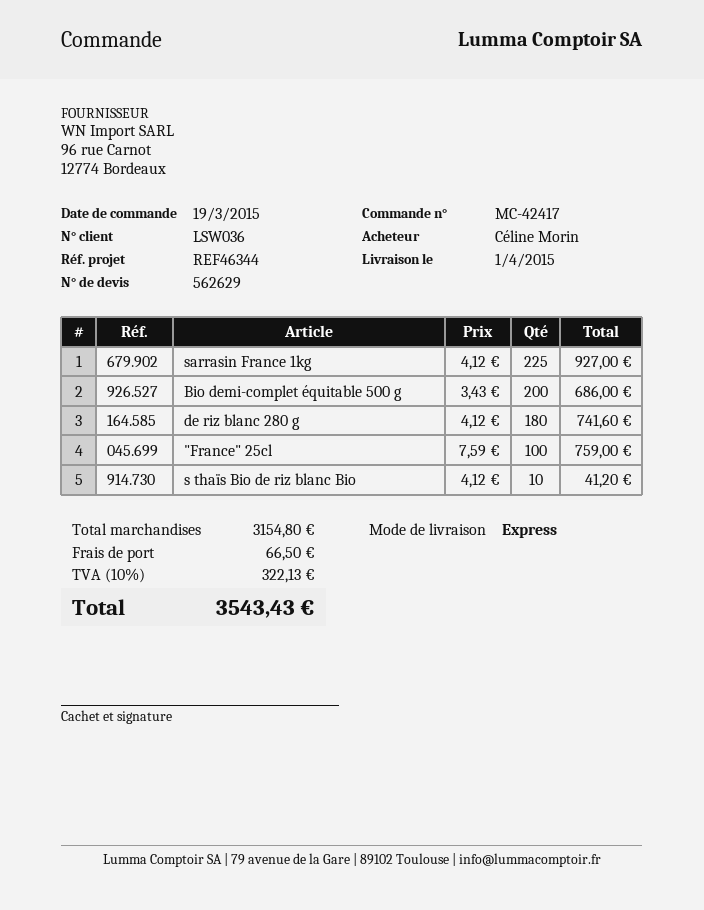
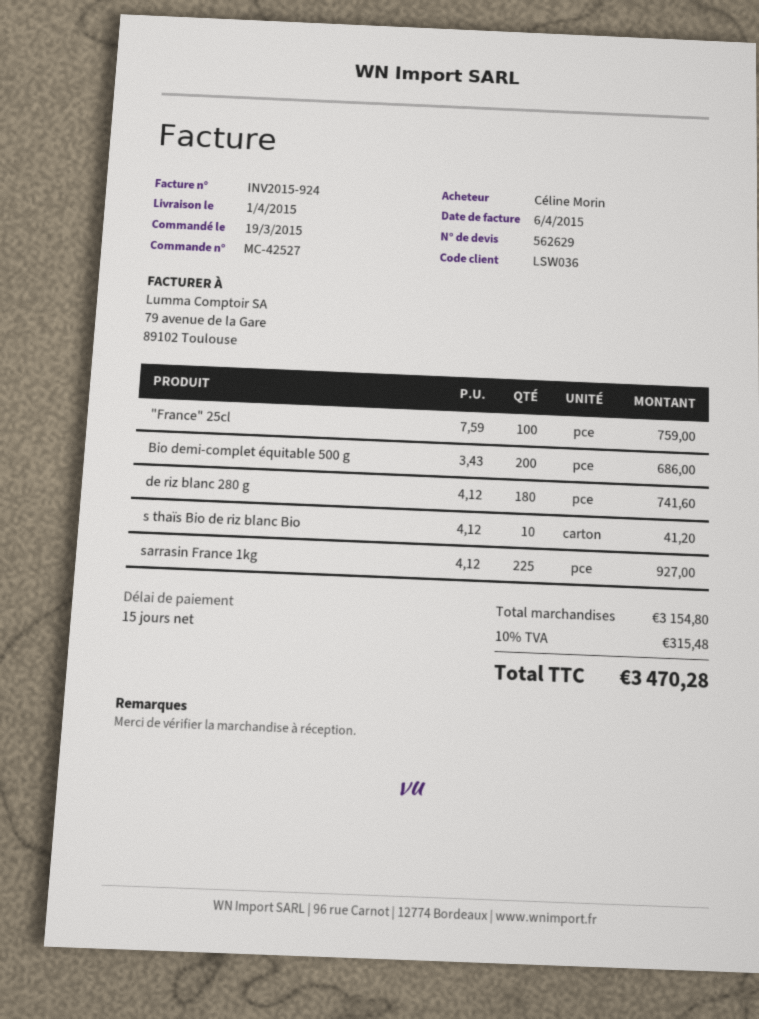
order number: MC-42417 -> MC-42527
shipping: 66.50 -> none
tax: 10% = 322.13 -> 10% = 315.48
total: 3543.43 -> 3470.28

